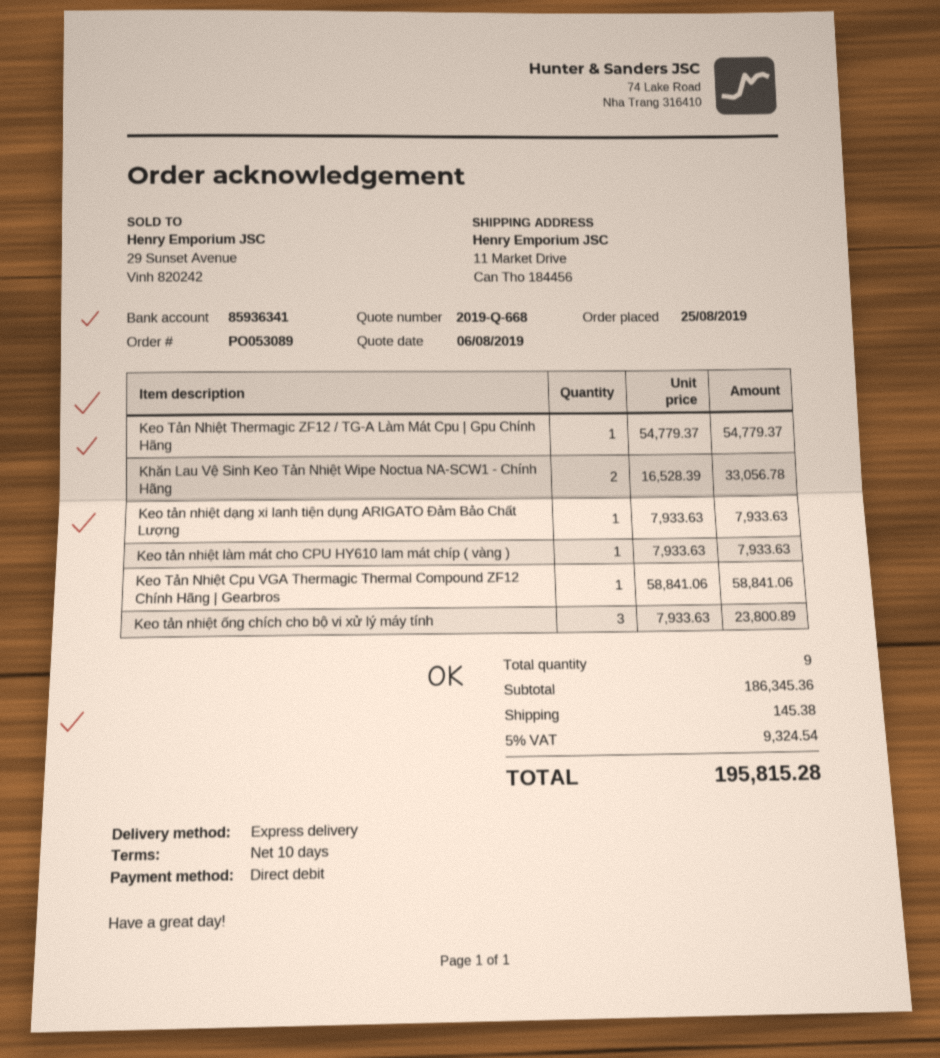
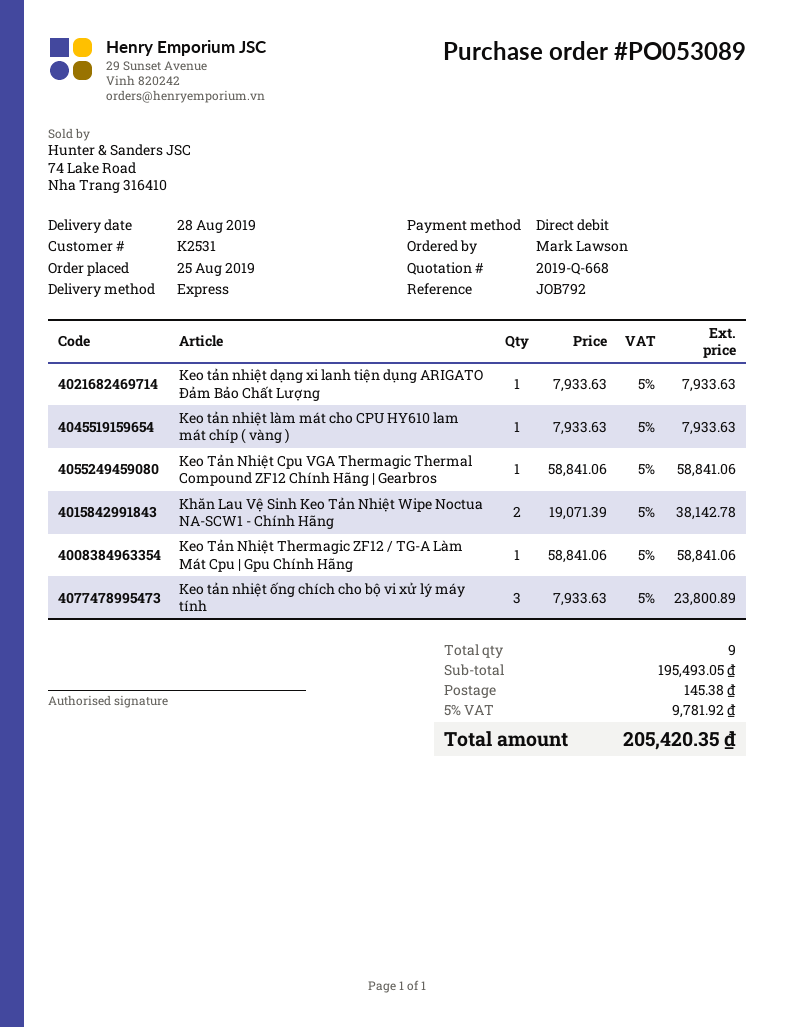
Keo Tản Nhiệt Thermagic ZF12 / TG-A Làm Mát Cpu | Gpu Chính Hãng: 1 x 54779.37 = 54779.37 -> 1 x 58841.06 = 58841.06
Khăn Lau Vệ Sinh Keo Tản Nhiệt Wipe Noctua NA-SCW1 - Chính Hãng: 2 x 16528.39 = 33056.78 -> 2 x 19071.39 = 38142.78
subtotal: 186345.36 -> 195493.05
tax: 5% = 9324.54 -> 5% = 9781.92
total: 195815.28 -> 205420.35

